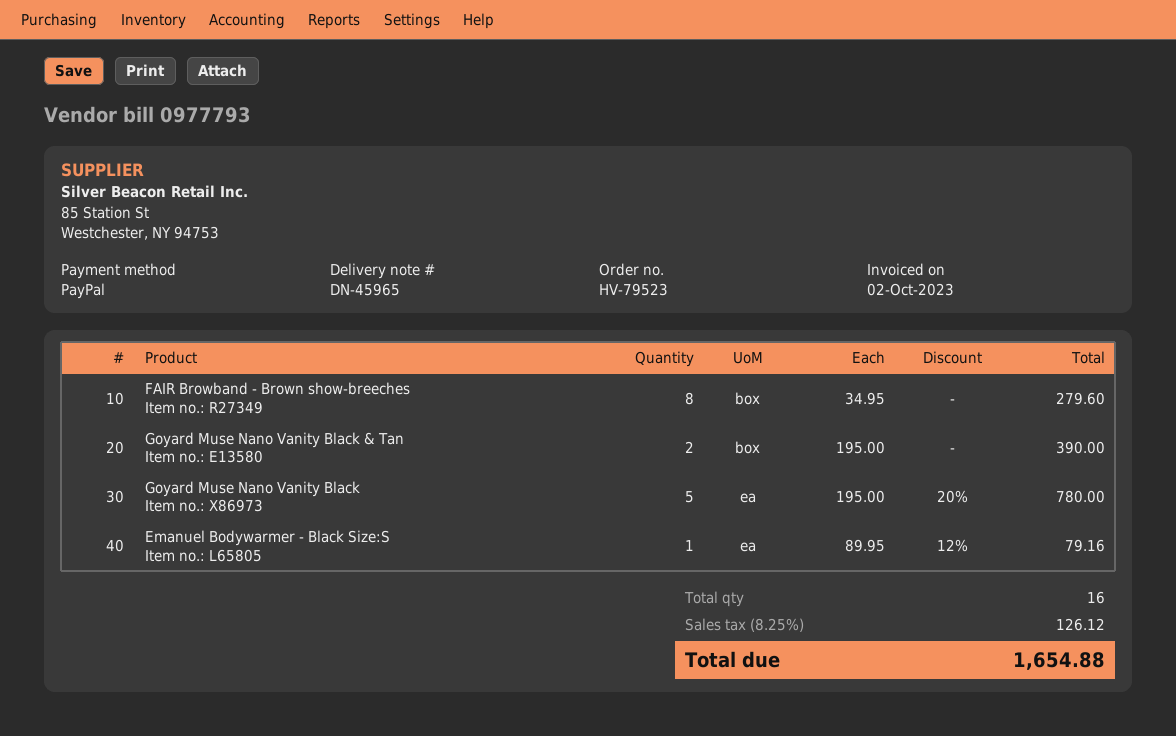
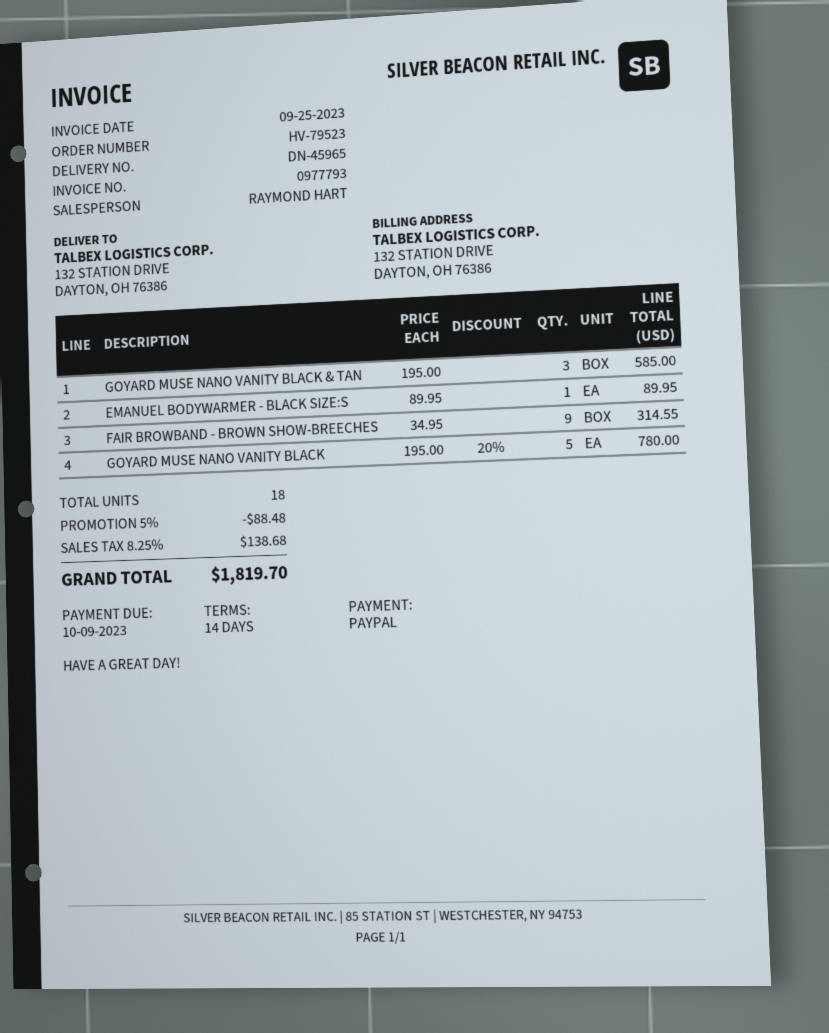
invoice date: 2023-10-02 -> 2023-09-25
FAIR Browband - Brown show-breeches: 8 x 34.95 = 279.60 -> 9 x 34.95 = 314.55
Goyard Muse Nano Vanity Black & Tan: 2 x 195.00 = 390.00 -> 3 x 195.00 = 585.00
Emanuel Bodywarmer - Black Size:S: 1 x 89.95 - 12% = 79.16 -> 1 x 89.95 = 89.95
total quantity: 16 -> 18
discount: none -> 5% = 88.48
tax: 8.25% = 126.12 -> 8.25% = 138.68
total: 1654.88 -> 1819.70

